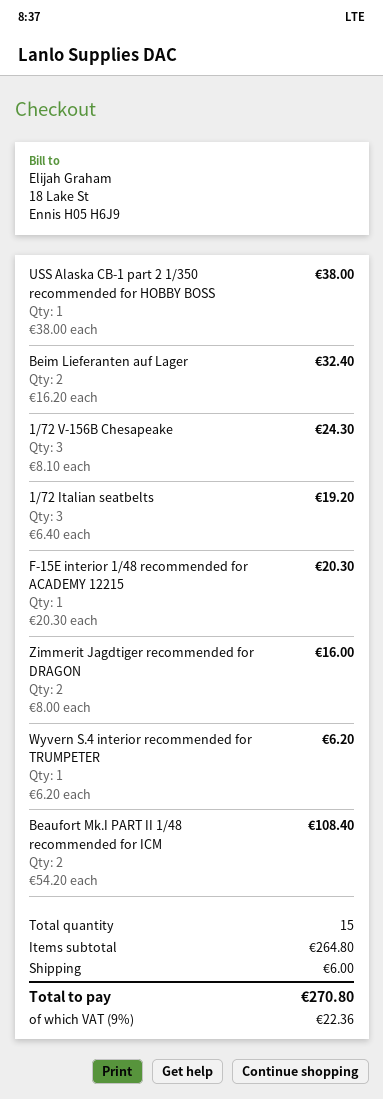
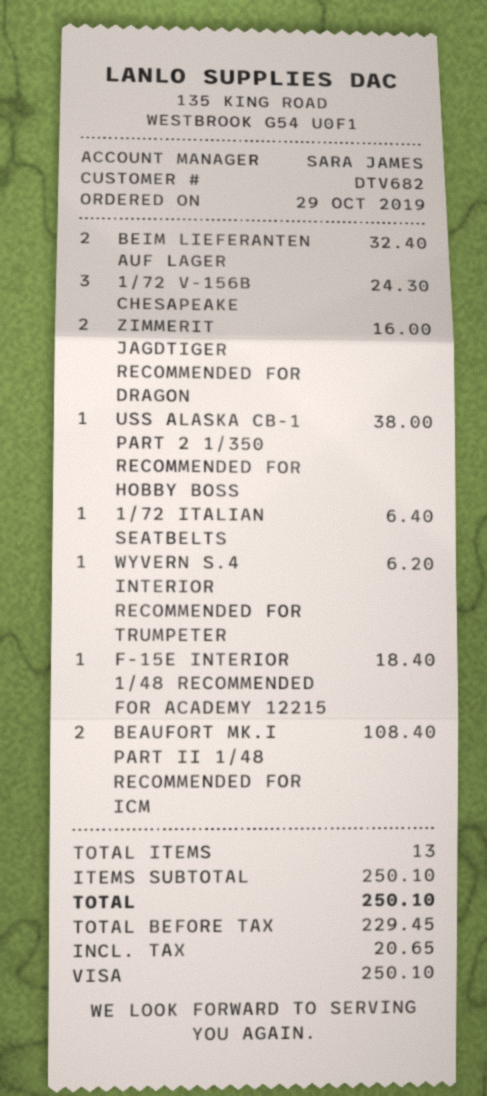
1/72 Italian seatbelts: 3 for 19.20 -> 1 for 6.40
F-15E interior 1/48 recommended for ACADEMY 12215: 1 for 20.30 -> 1 for 18.40
total quantity: 15 -> 13
subtotal: 264.80 -> 250.10
shipping: 6.00 -> none
tax: 22.36 -> 20.65
total: 270.80 -> 250.10

